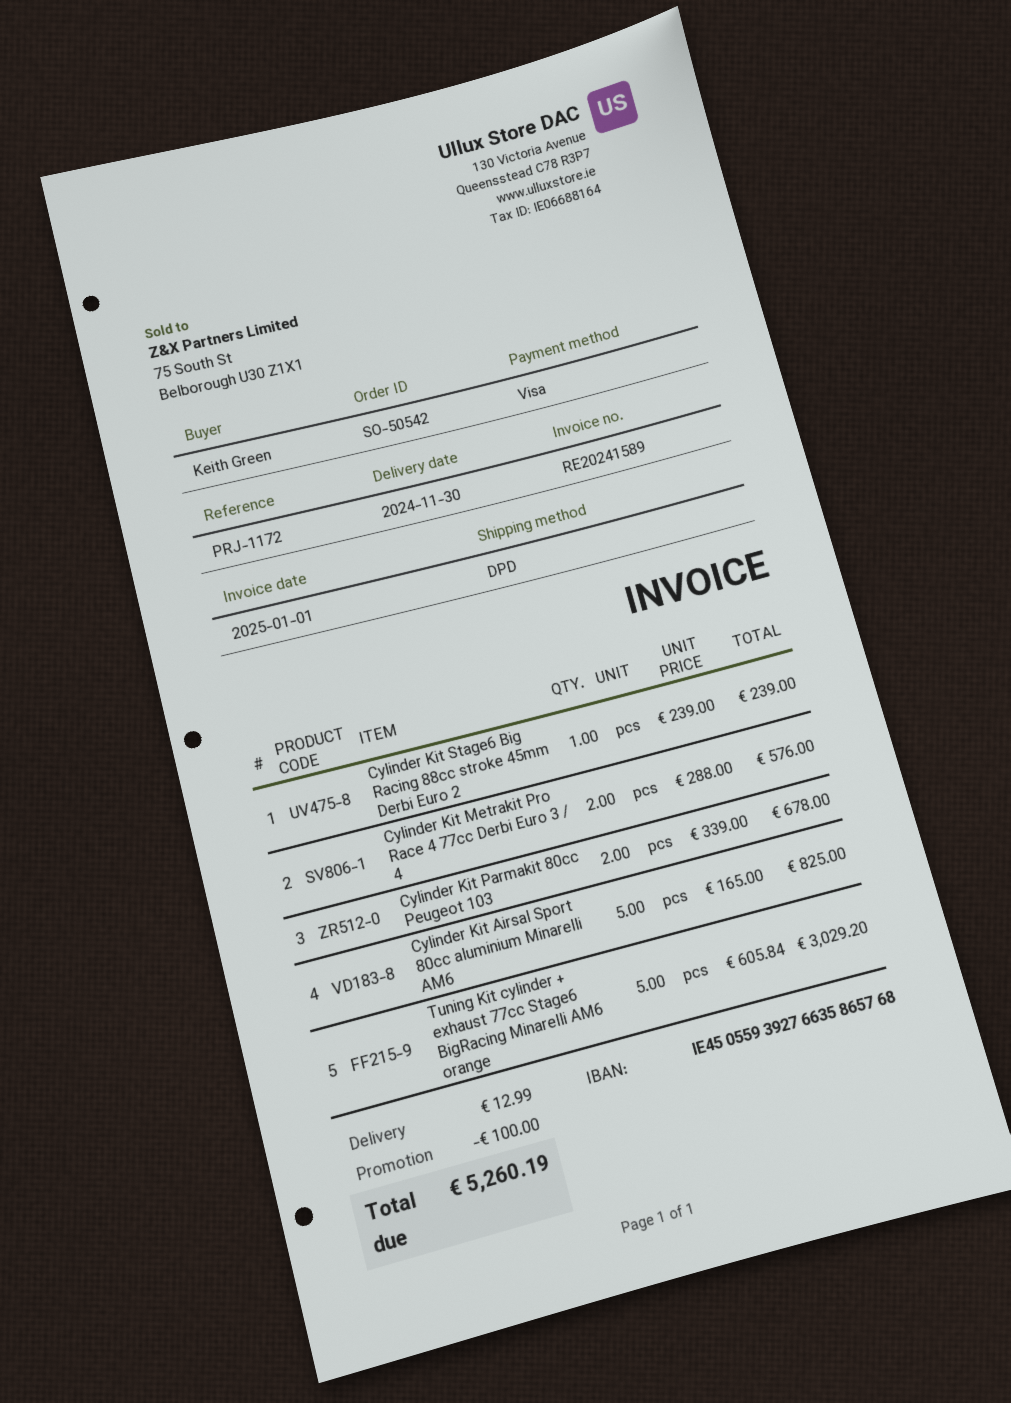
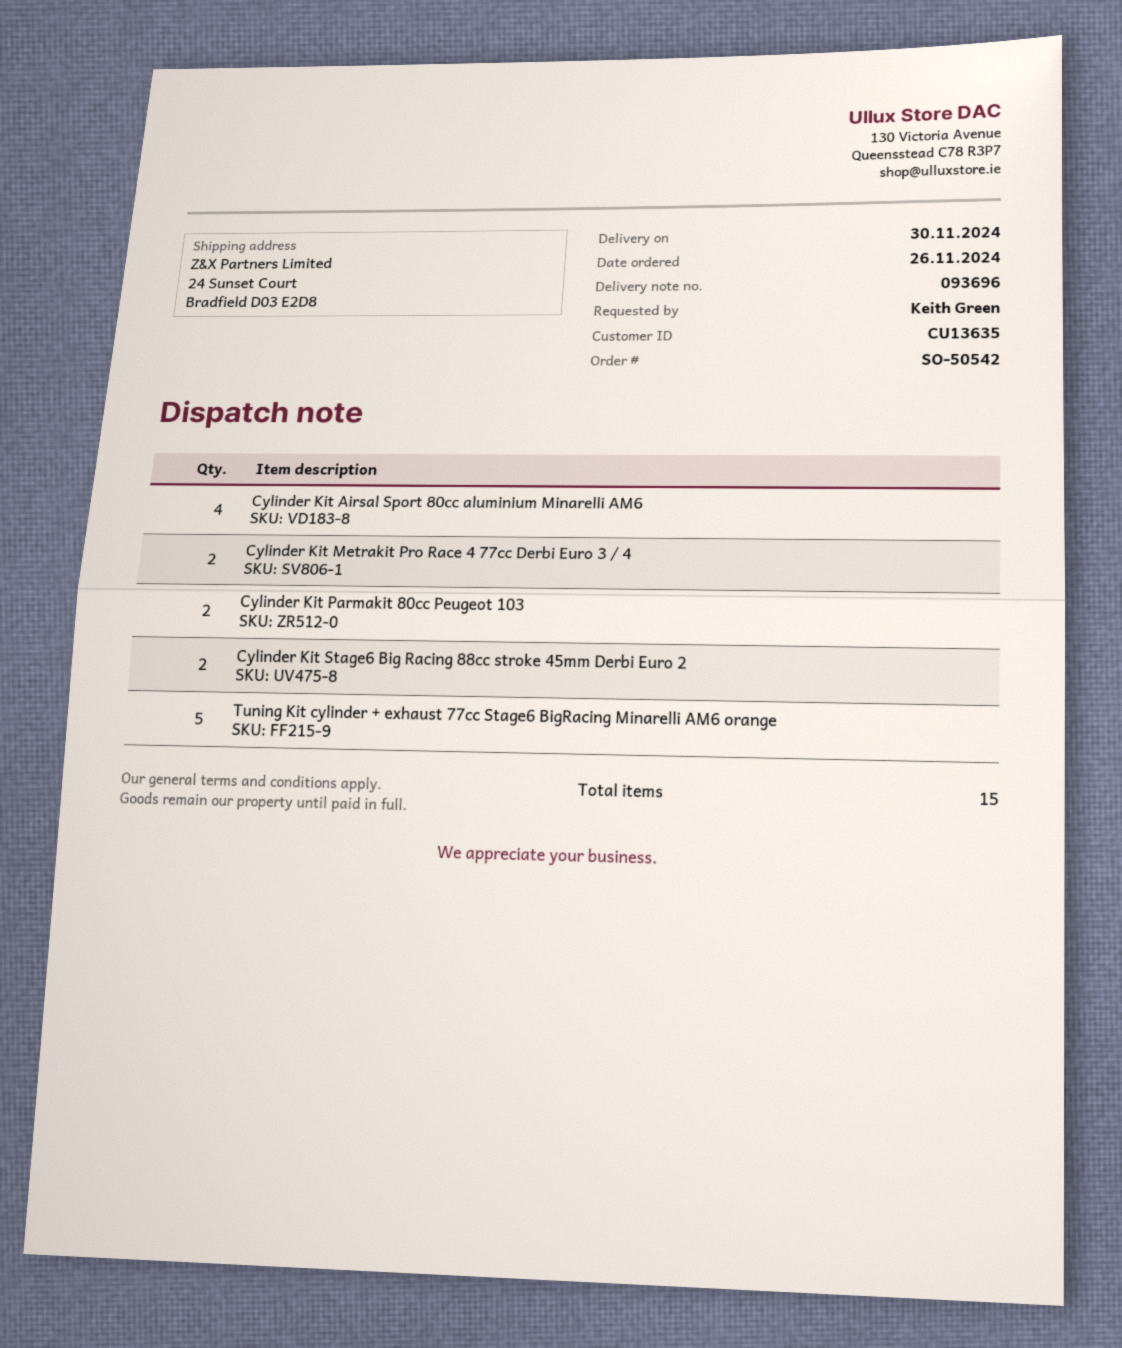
Cylinder Kit Stage6 Big Racing 88cc stroke 45mm Derbi Euro 2: 1 -> 2
Cylinder Kit Airsal Sport 80cc aluminium Minarelli AM6: 5 -> 4

